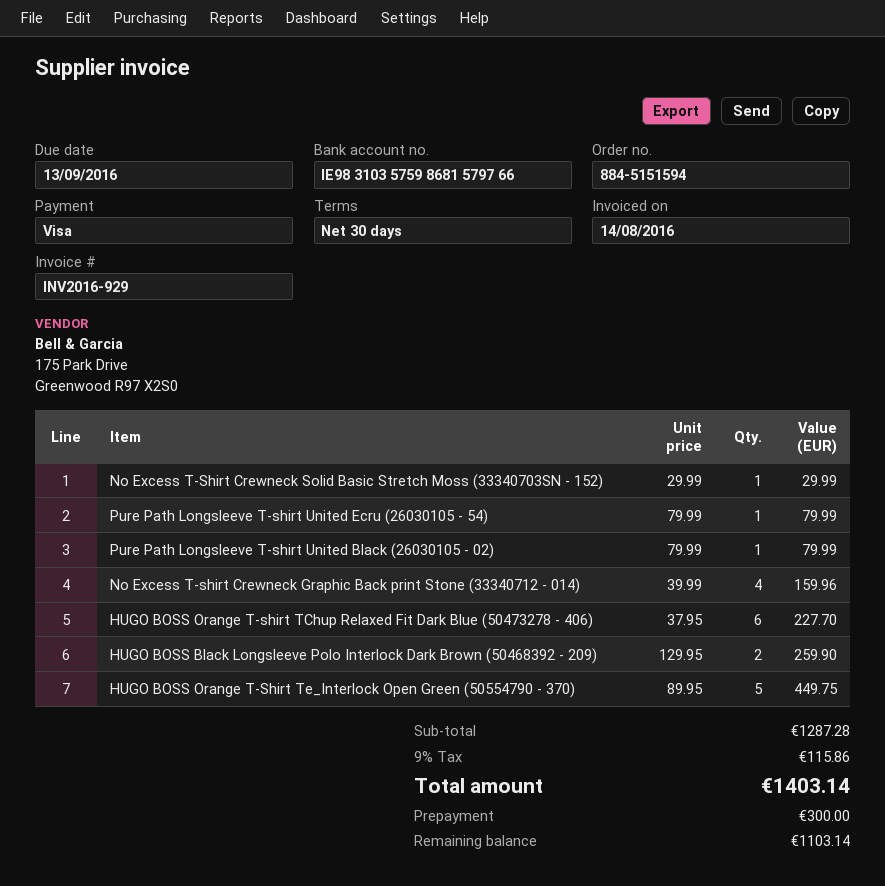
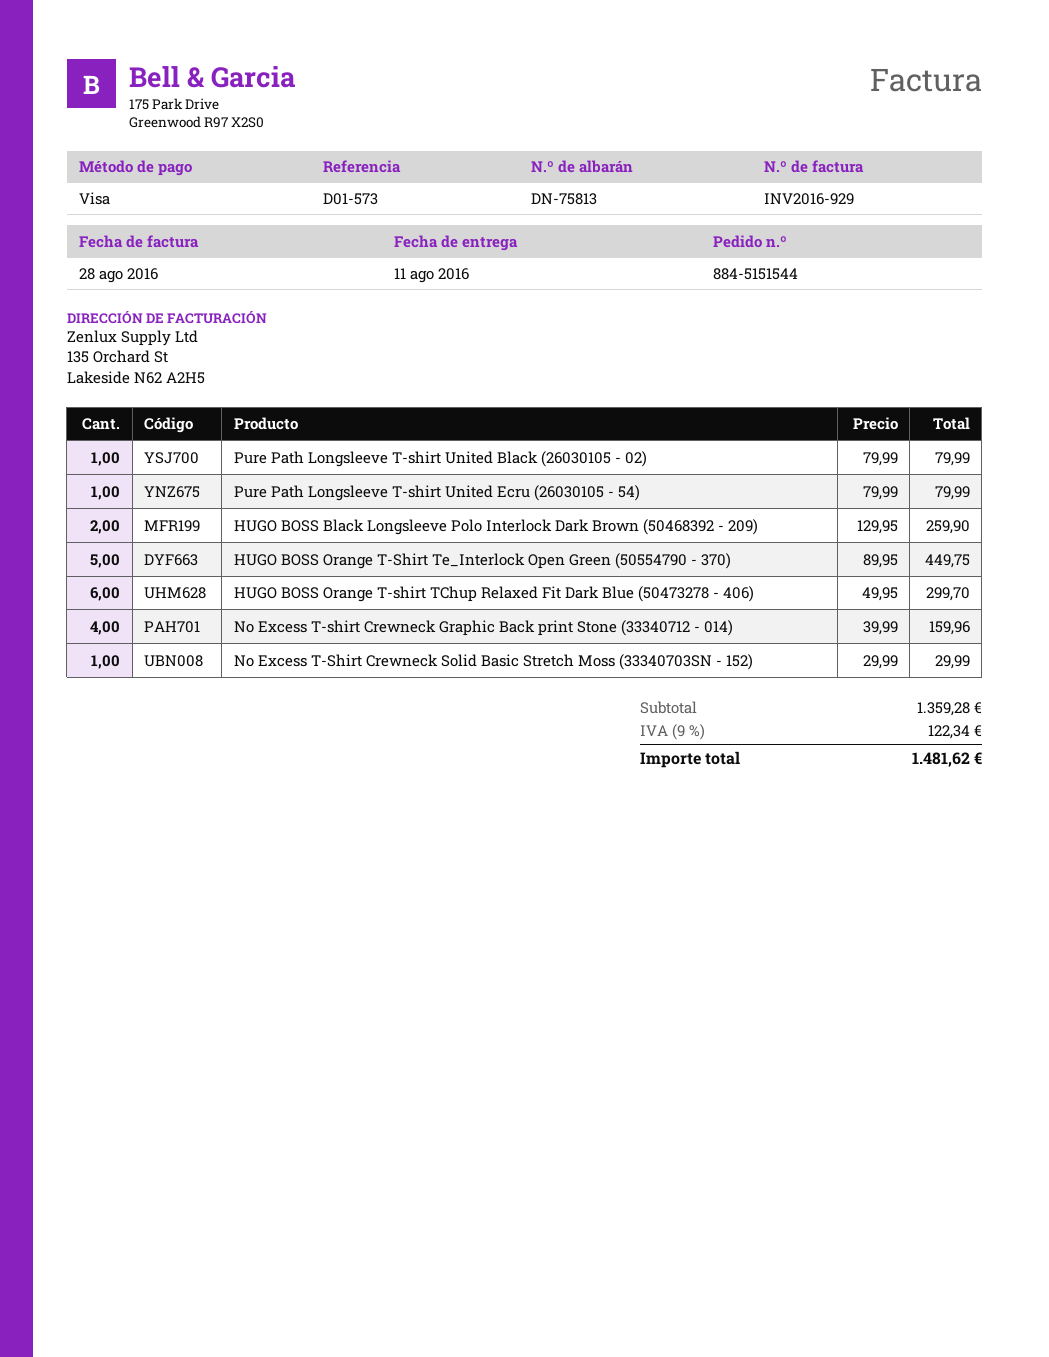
order number: 884-5151594 -> 884-5151544
invoice date: 2016-08-14 -> 2016-08-28
HUGO BOSS Orange T-shirt TChup Relaxed Fit Dark Blue (50473278 - 406): 6 x 37.95 = 227.70 -> 6 x 49.95 = 299.70
subtotal: 1287.28 -> 1359.28
tax: 9% = 115.86 -> 9% = 122.34
total: 1403.14 -> 1481.62

